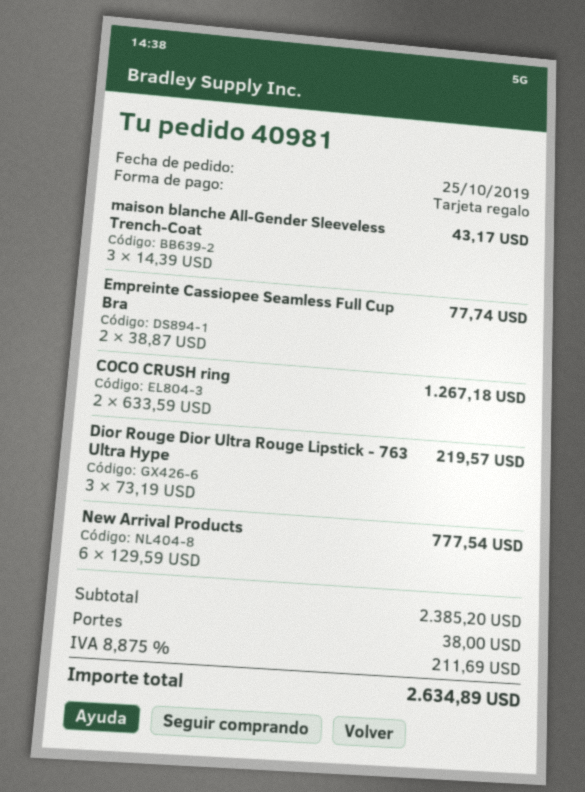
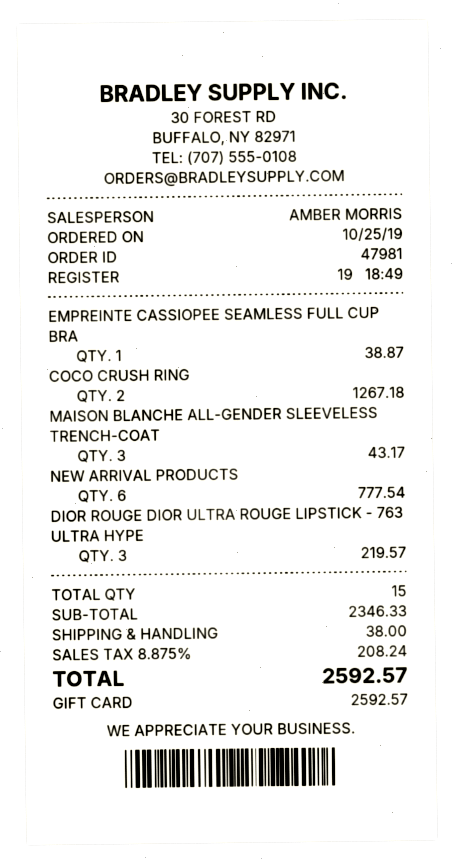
order number: 40981 -> 47981
Empreinte Cassiopee Seamless Full Cup Bra: 2 for 77.74 -> 1 for 38.87
subtotal: 2385.20 -> 2346.33
tax: 8.875% = 211.69 -> 8.875% = 208.24
total: 2634.89 -> 2592.57

